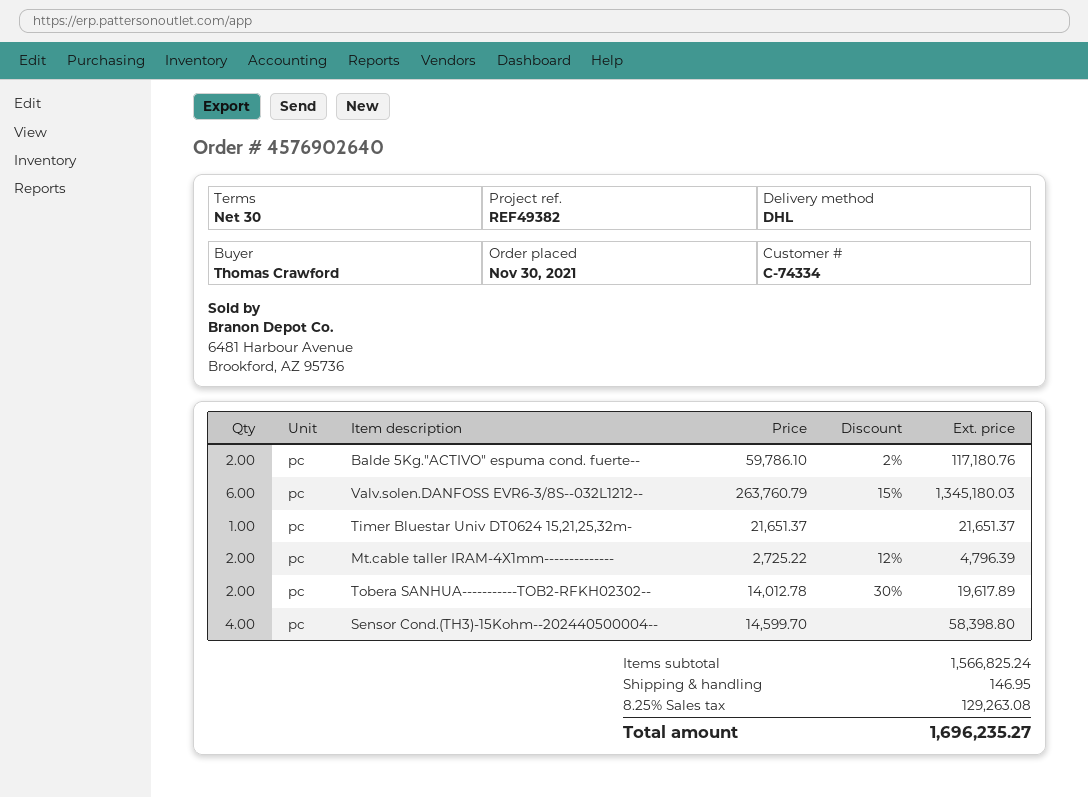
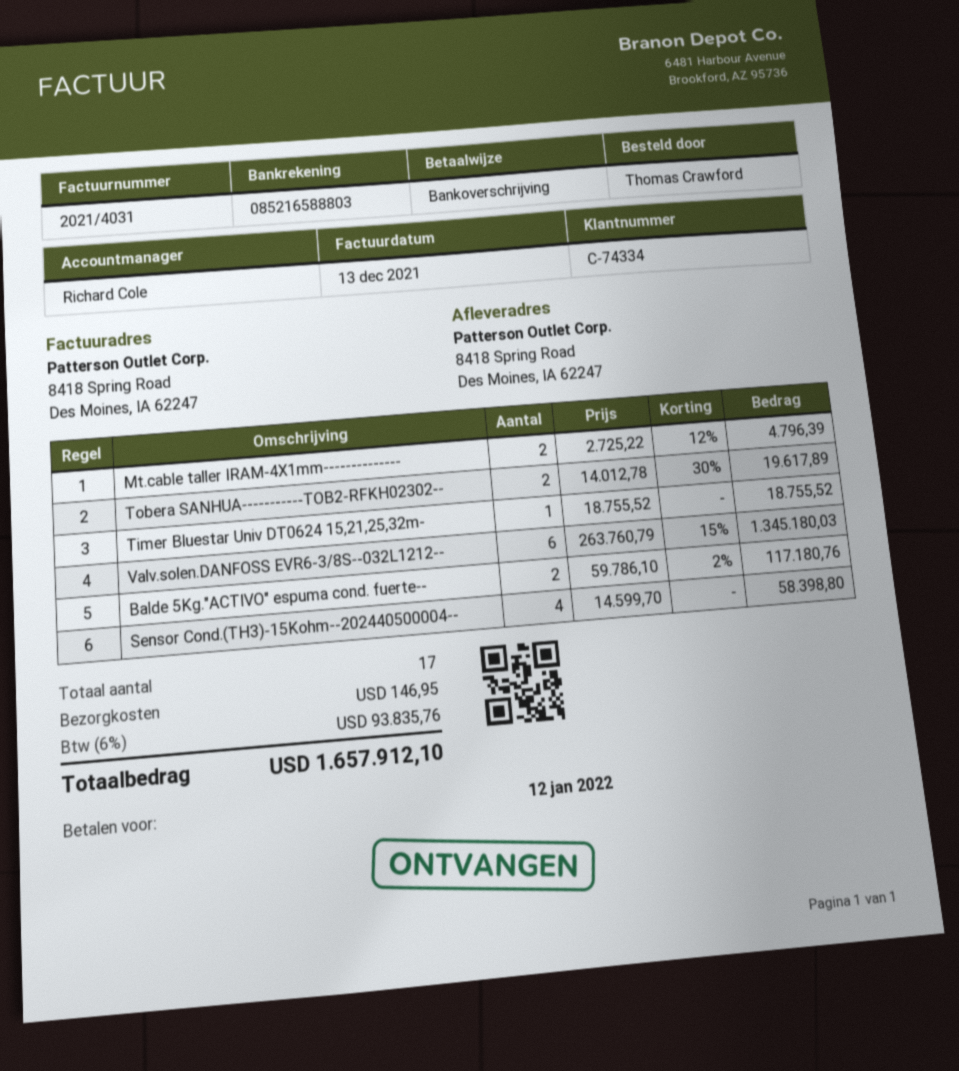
Timer Bluestar Univ DT0624 15,21,25,32m-: 1 x 21651.37 = 21651.37 -> 1 x 18755.52 = 18755.52
tax: 8.25% = 129263.08 -> 6% = 93835.76
total: 1696235.27 -> 1657912.10

